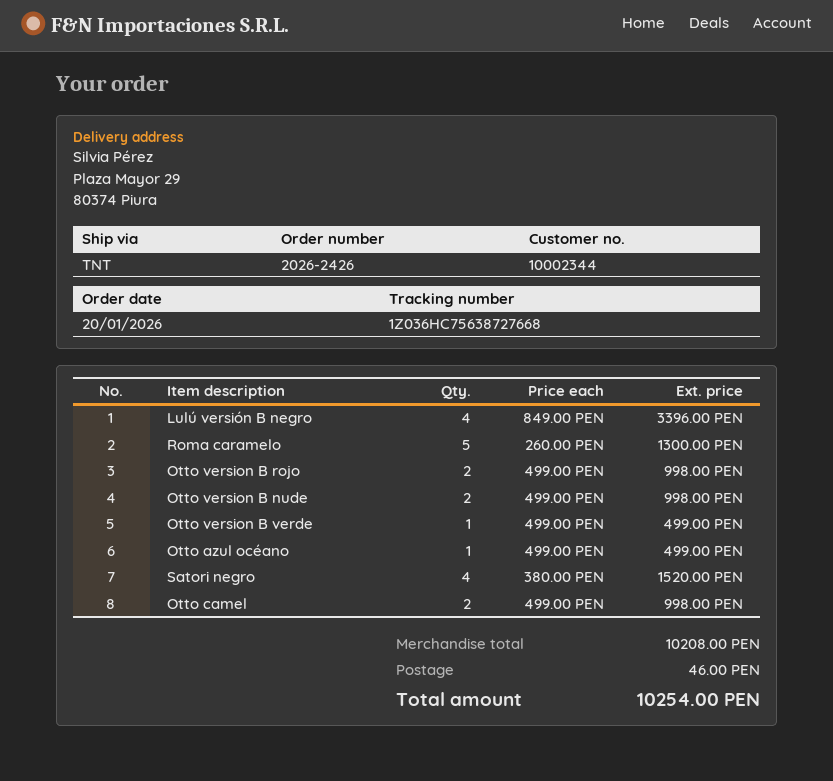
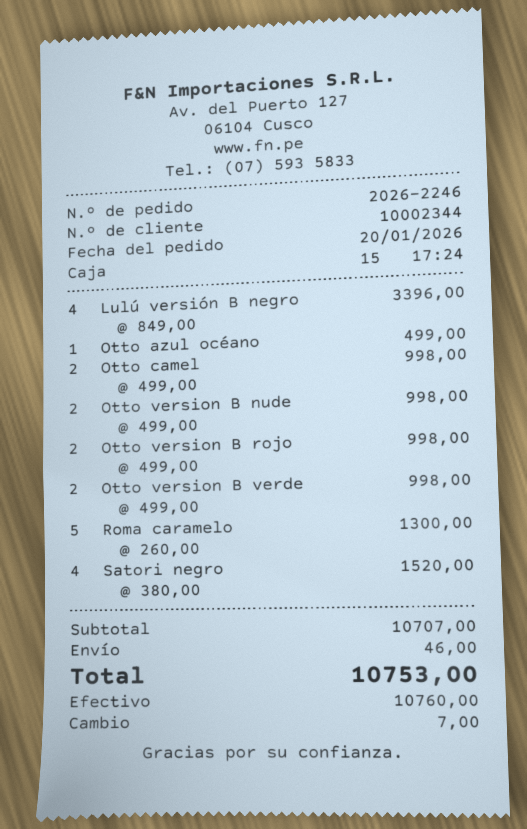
order number: 2026-2426 -> 2026-2246
Otto version B verde: 1 x 499.00 = 499.00 -> 2 x 499.00 = 998.00
subtotal: 10208.00 -> 10707.00
total: 10254.00 -> 10753.00

